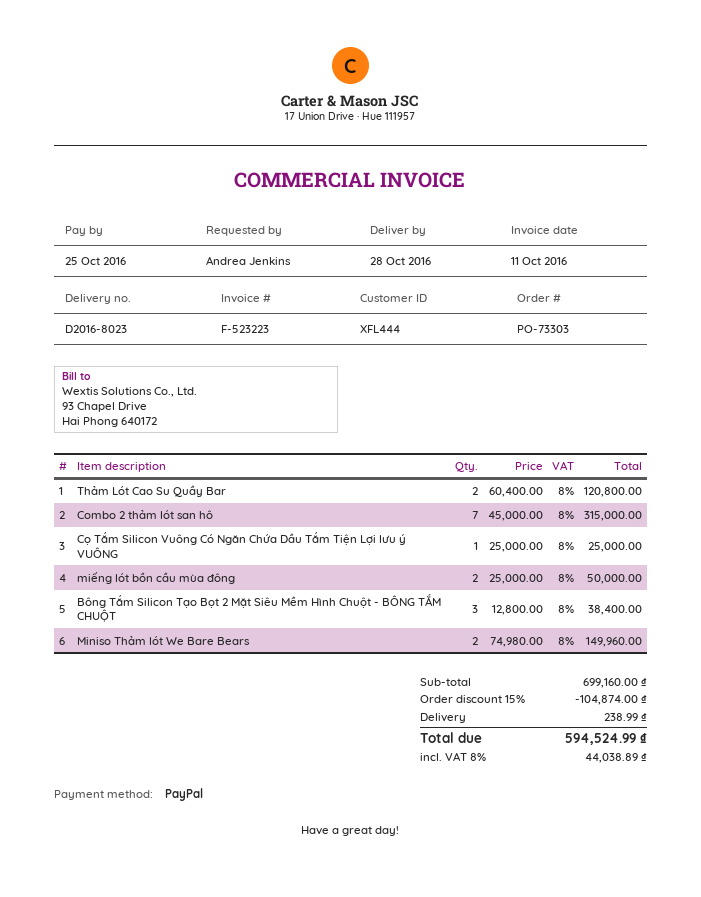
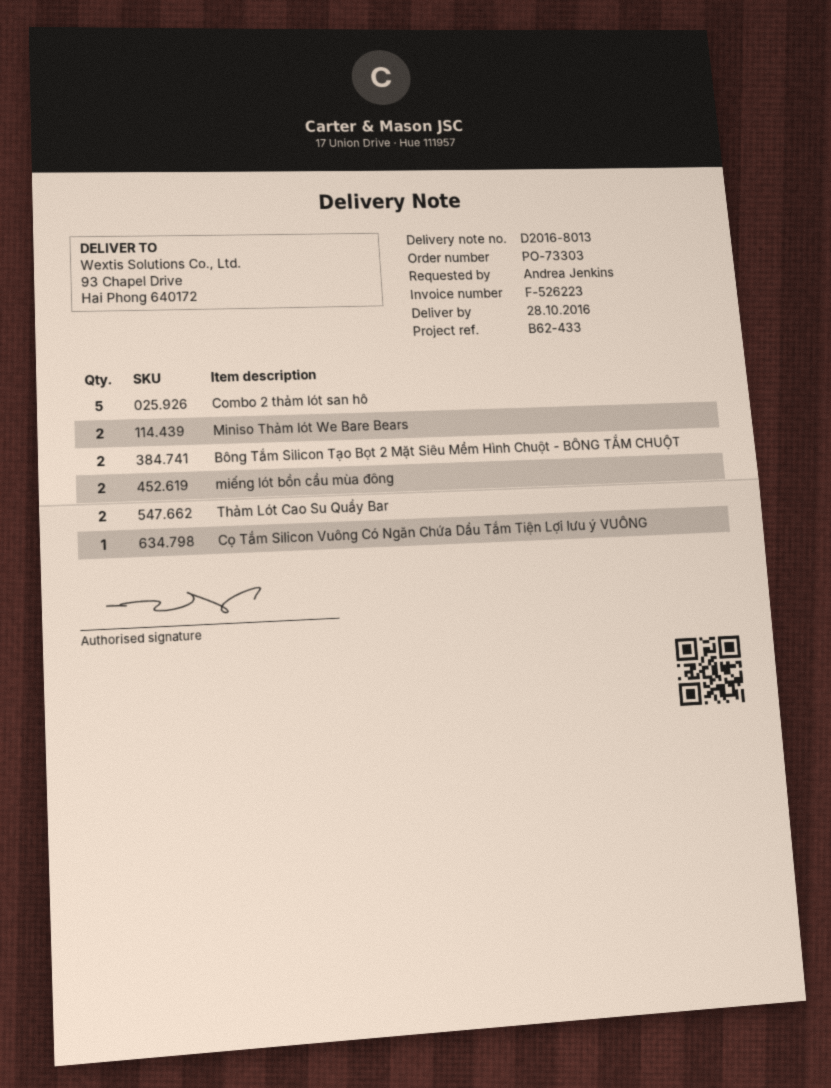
delivery note number: D2016-8023 -> D2016-8013
invoice number: F-523223 -> F-526223
Combo 2 thảm lót san hô: 7 -> 5
Bông Tắm Silicon Tạo Bọt 2 Mặt Siêu Mềm Hình Chuột - BÔNG TẮM CHUỘT: 3 -> 2

